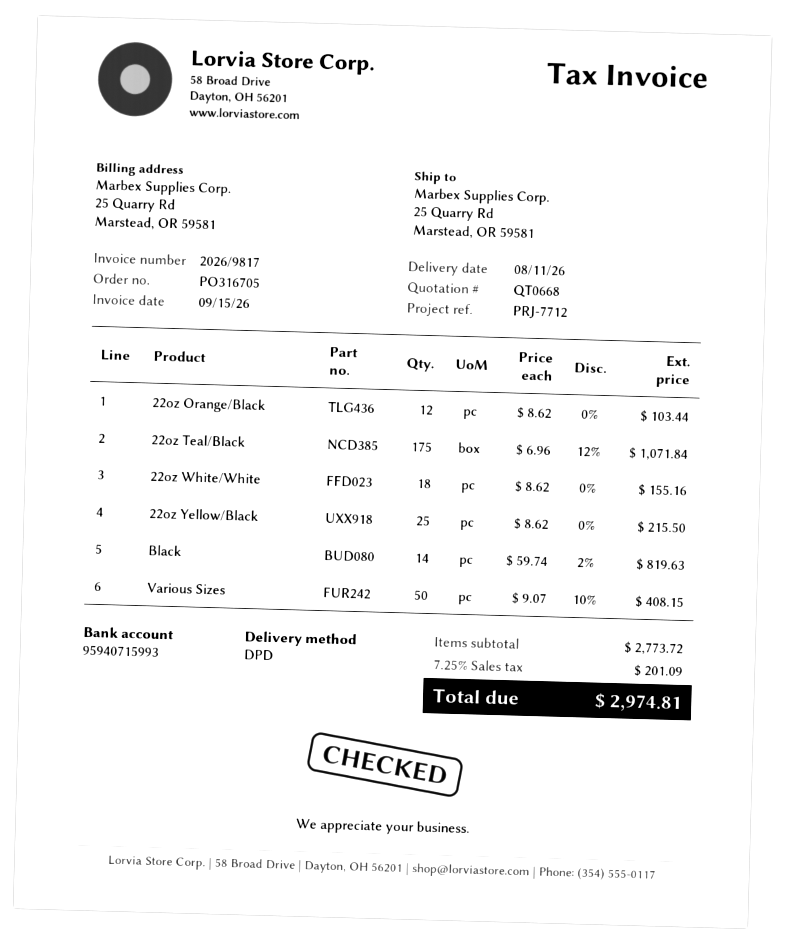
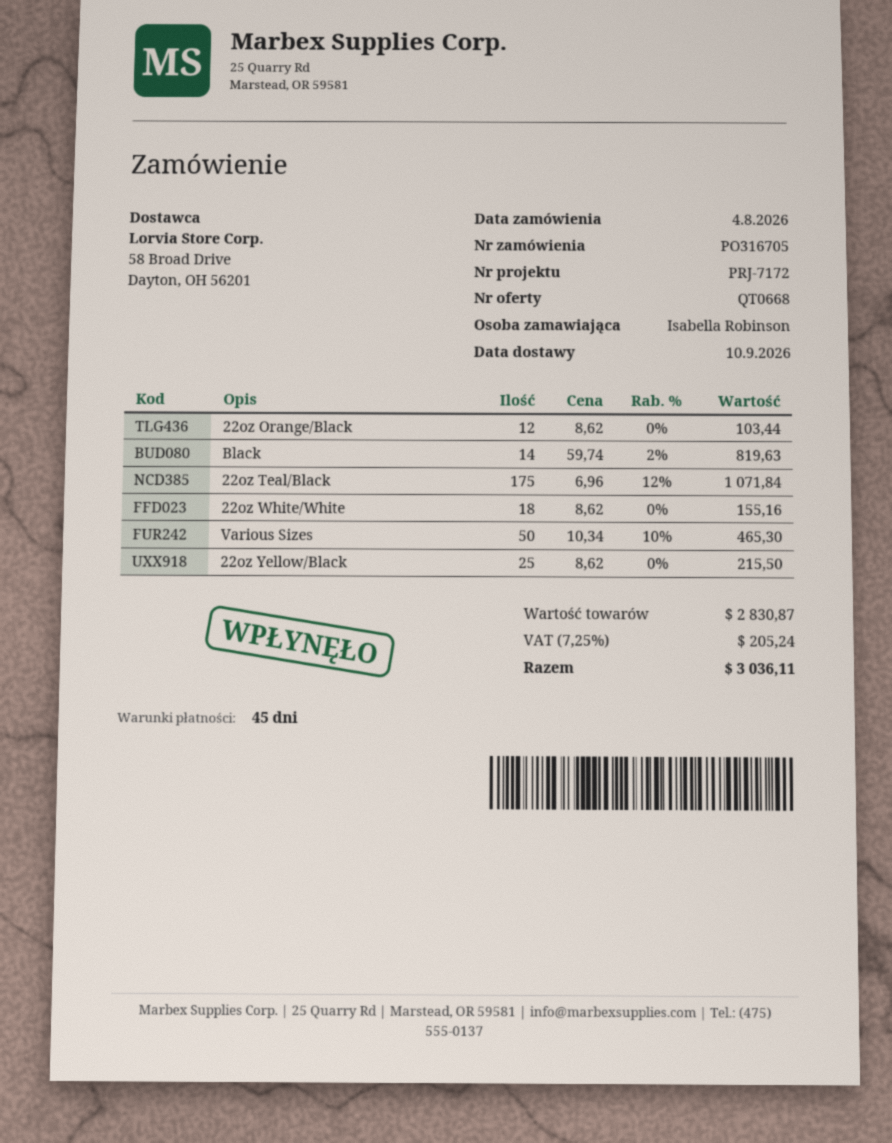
delivery date: 2026-08-11 -> 2026-09-10
reference: PRJ-7712 -> PRJ-7172
Various Sizes: 50 x 9.07 - 10% = 408.15 -> 50 x 10.34 - 10% = 465.30
subtotal: 2773.72 -> 2830.87
tax: 7.25% = 201.09 -> 7.25% = 205.24
total: 2974.81 -> 3036.11

